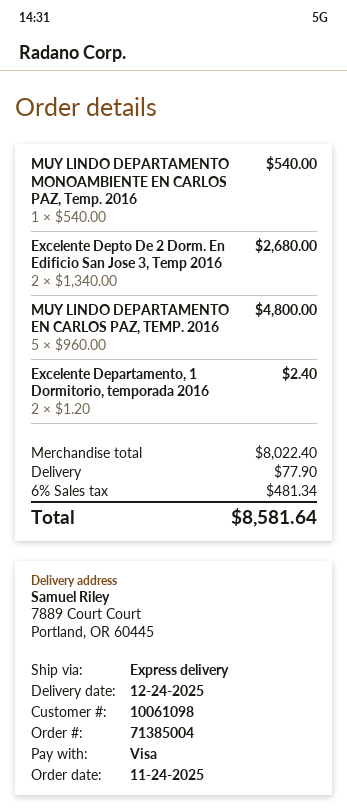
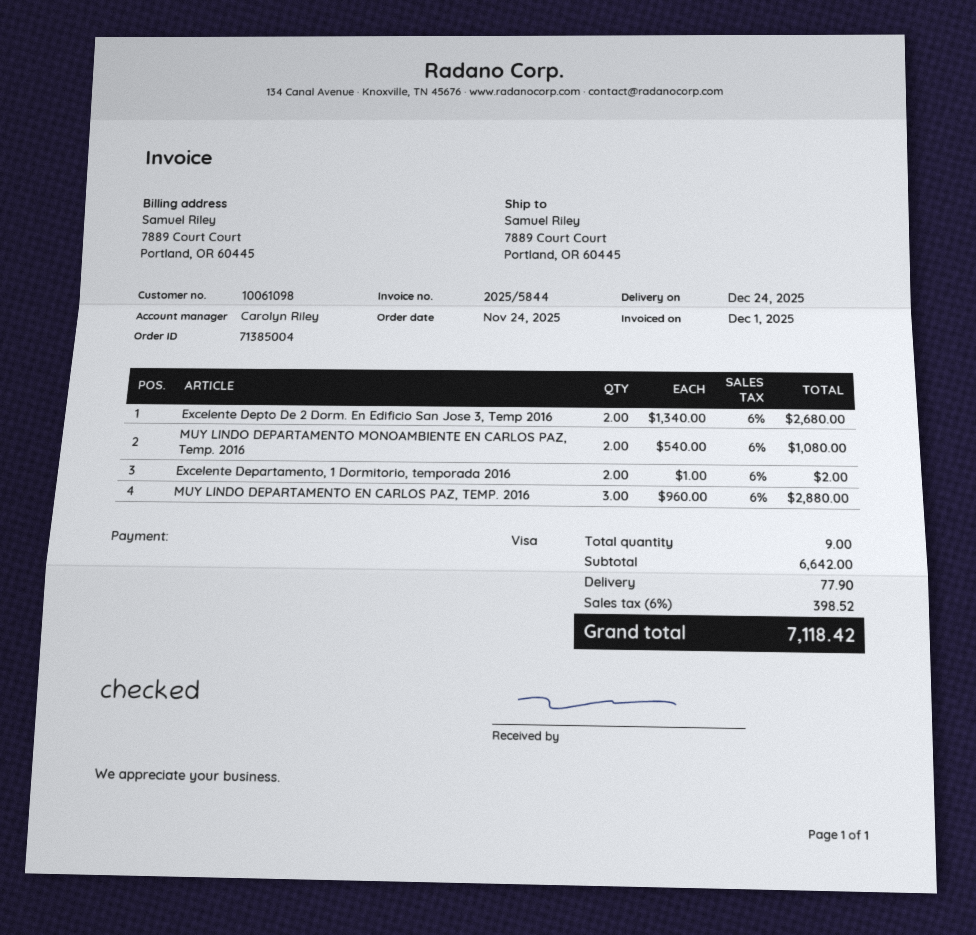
MUY LINDO DEPARTAMENTO MONOAMBIENTE EN CARLOS PAZ, Temp. 2016: 1 x 540.00 = 540.00 -> 2 x 540.00 = 1080.00
MUY LINDO DEPARTAMENTO EN CARLOS PAZ, TEMP. 2016: 5 x 960.00 = 4800.00 -> 3 x 960.00 = 2880.00
Excelente Departamento, 1 Dormitorio, temporada 2016: 2 x 1.20 = 2.40 -> 2 x 1.00 = 2.00
subtotal: 8022.40 -> 6642.00
tax: 6% = 481.34 -> 6% = 398.52
total: 8581.64 -> 7118.42

